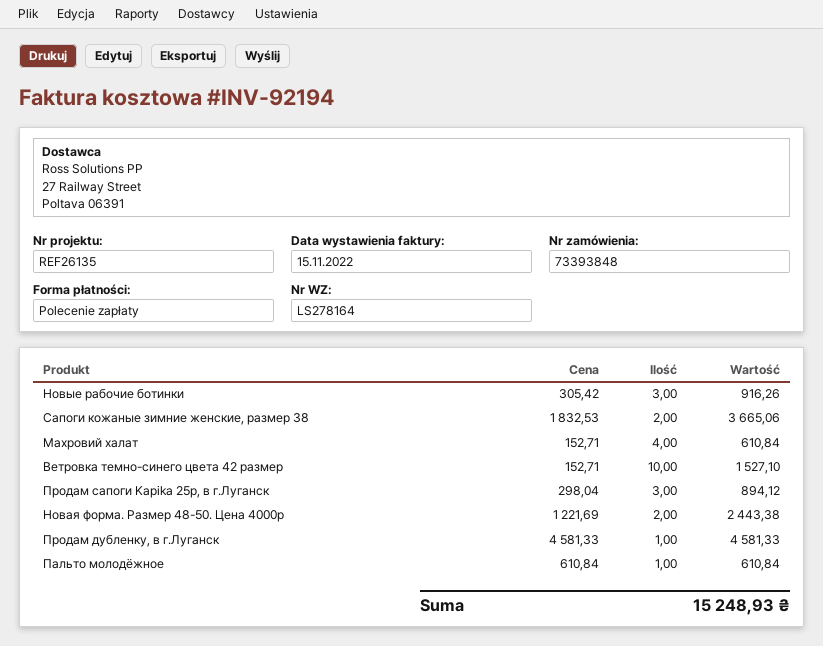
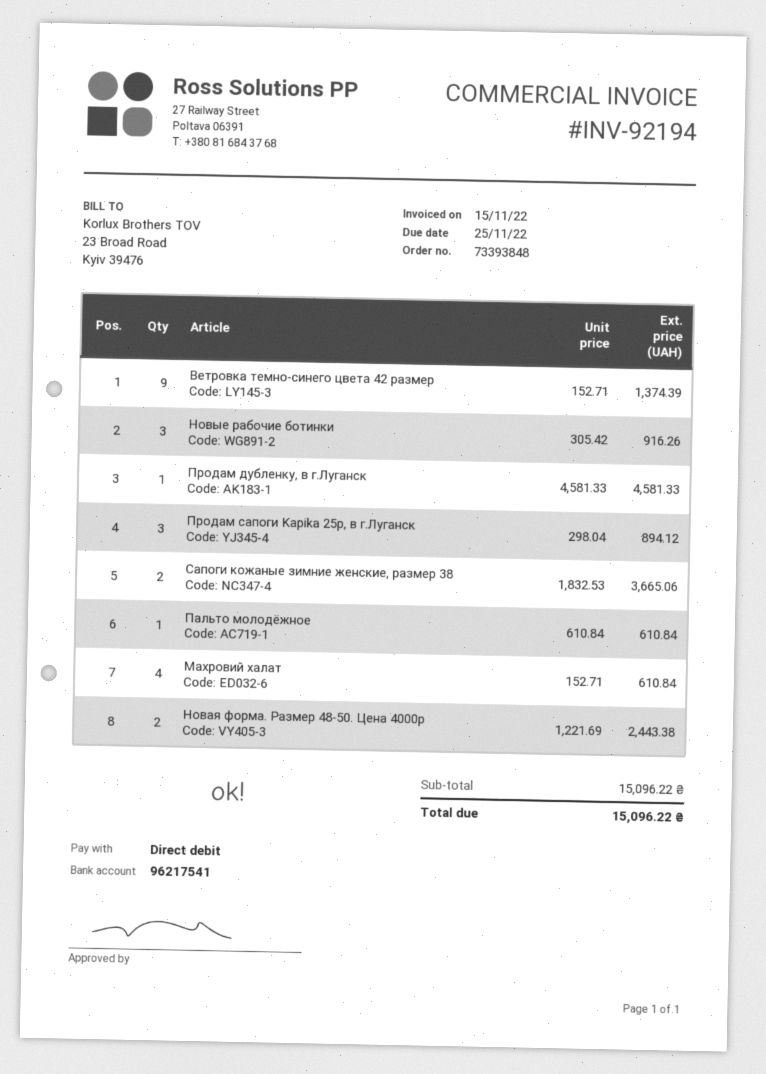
Ветровка темно-синего цвета 42 размер: 10 x 152.71 = 1527.10 -> 9 x 152.71 = 1374.39
total: 15248.93 -> 15096.22

